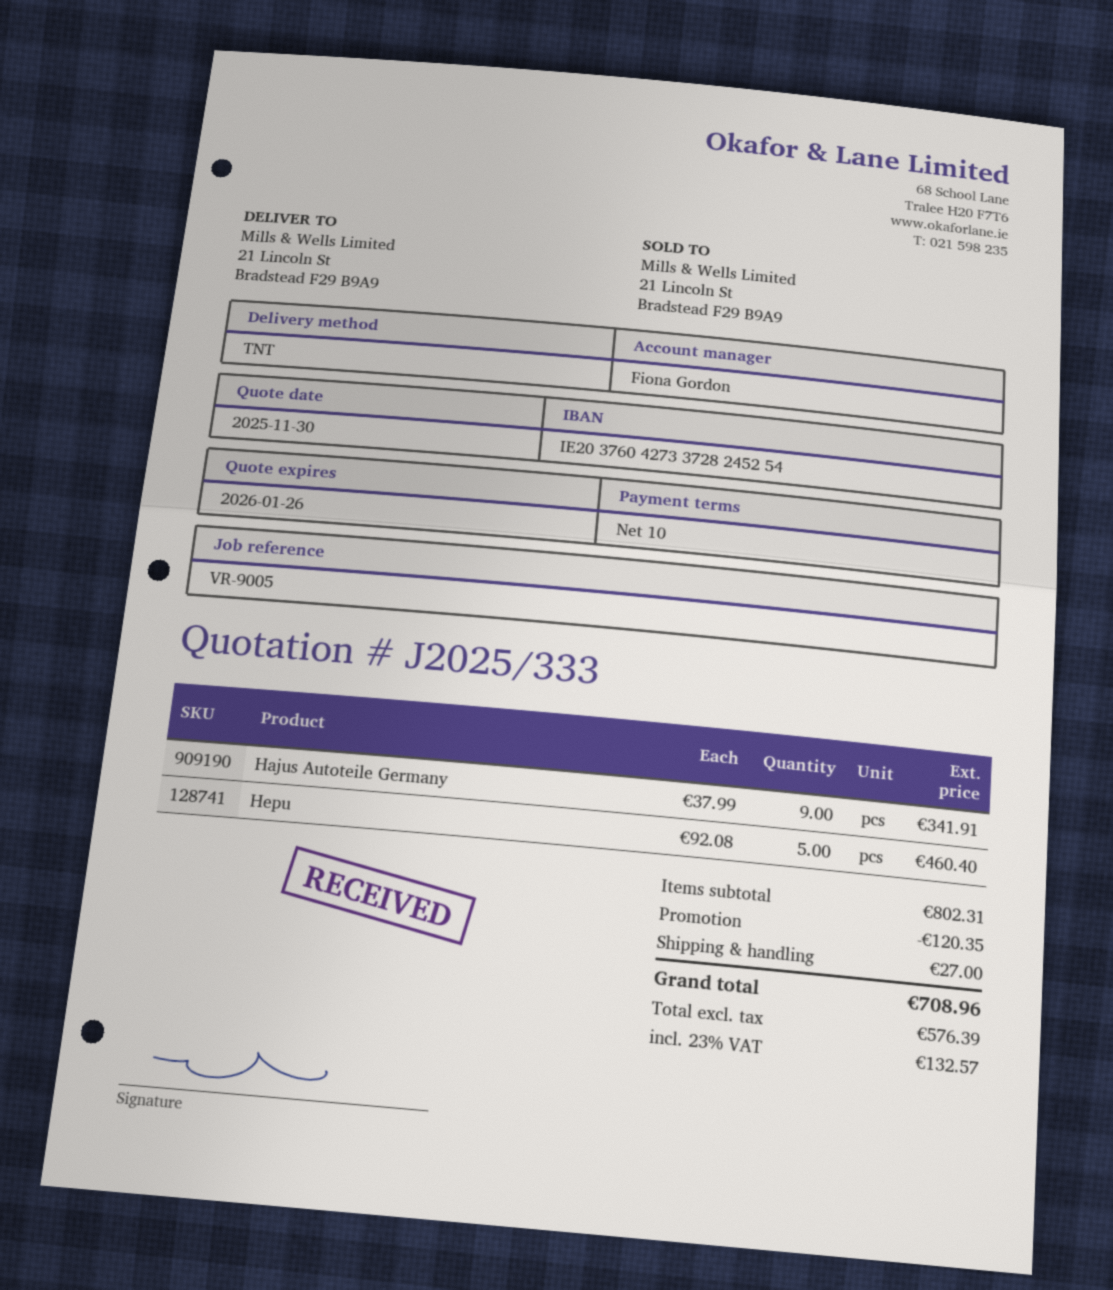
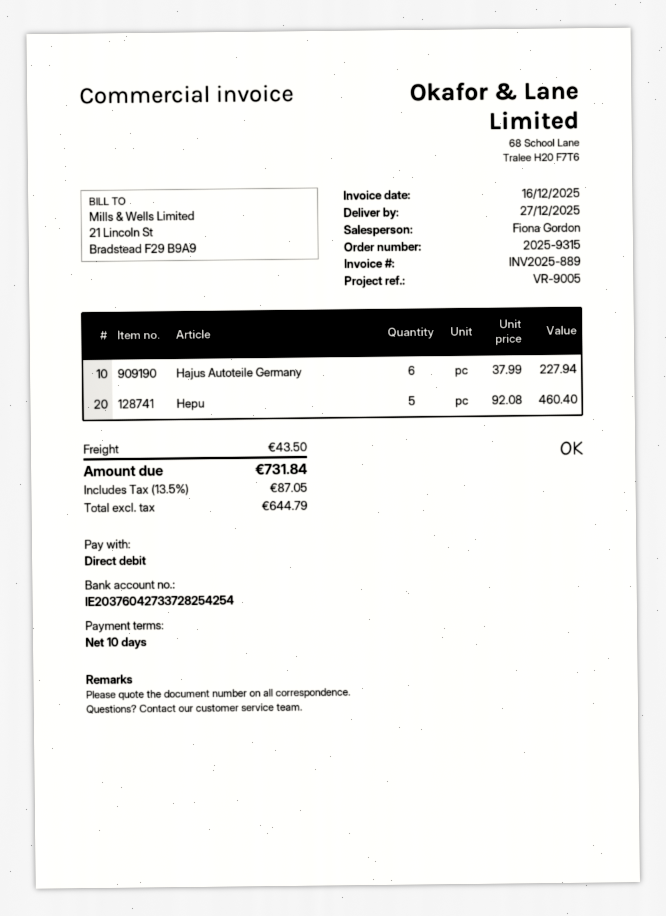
bank account: IE20376042733728245254 -> IE20376042733728254254
Hajus Autoteile Germany: 9 x 37.99 = 341.91 -> 6 x 37.99 = 227.94
discount: 120.35 -> none
shipping: 27.00 -> 43.50
net: 576.39 -> 644.79
tax: 23% = 132.57 -> 13.5% = 87.05
total: 708.96 -> 731.84

